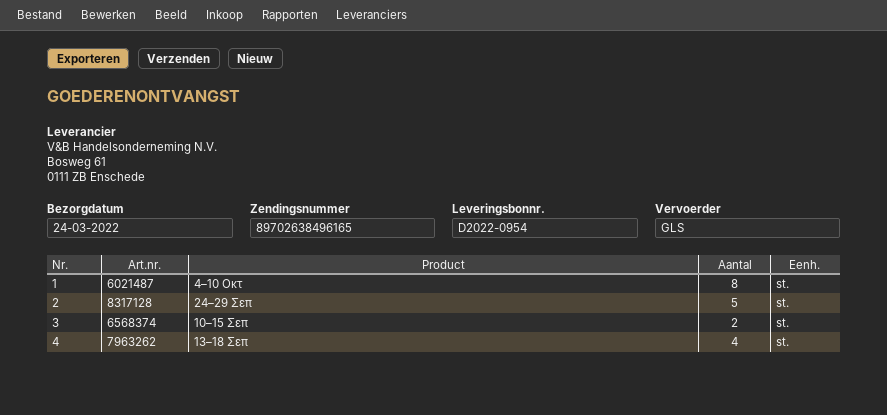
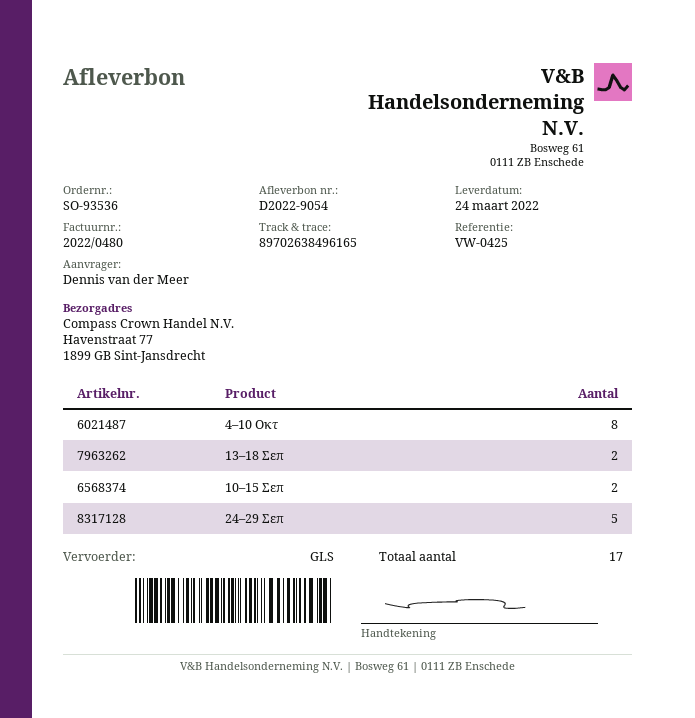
delivery note number: D2022-0954 -> D2022-9054
13–18 Σεπ: 4 -> 2

